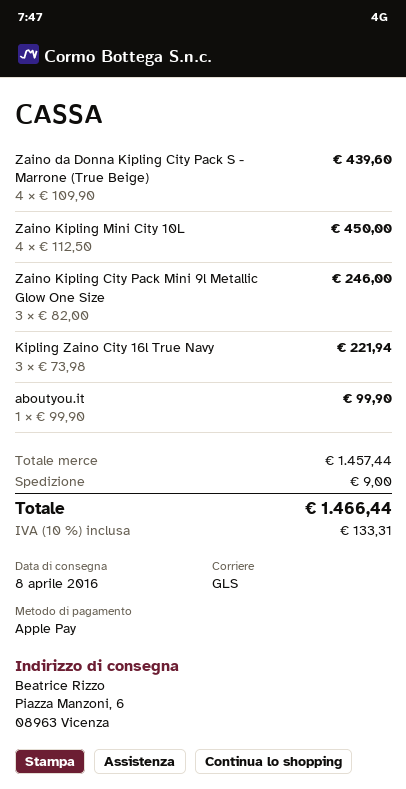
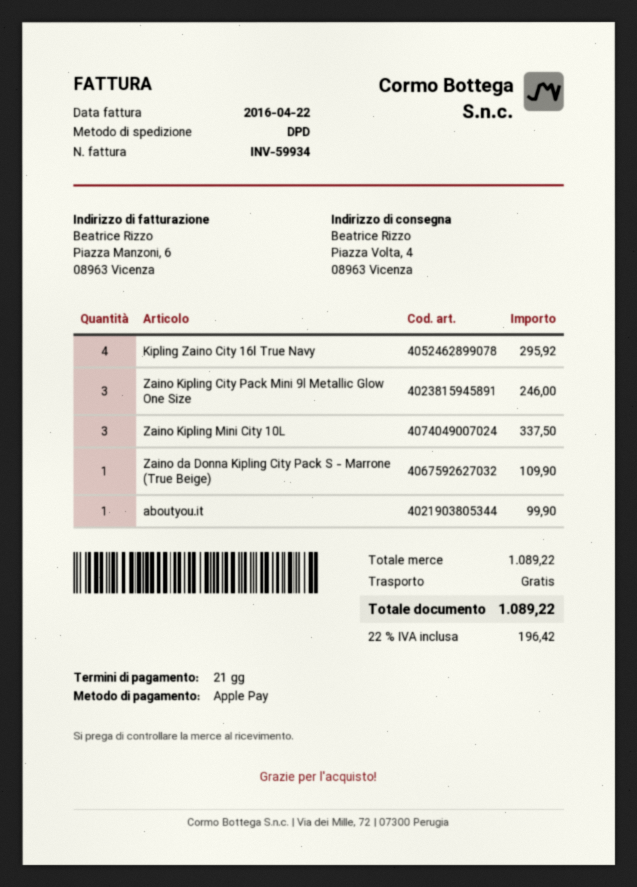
shipping method: GLS -> DPD
ship to: Piazza Manzoni, 6, 08963 Vicenza -> Piazza Volta, 4, 08963 Vicenza
Zaino da Donna Kipling City Pack S - Marrone (True Beige): 4 for 439.60 -> 1 for 109.90
Zaino Kipling Mini City 10L: 4 for 450.00 -> 3 for 337.50
Kipling Zaino City 16l True Navy: 3 for 221.94 -> 4 for 295.92
subtotal: 1457.44 -> 1089.22
shipping: 9.00 -> 0.00
tax: 10% = 133.31 -> 22% = 196.42
total: 1466.44 -> 1089.22

